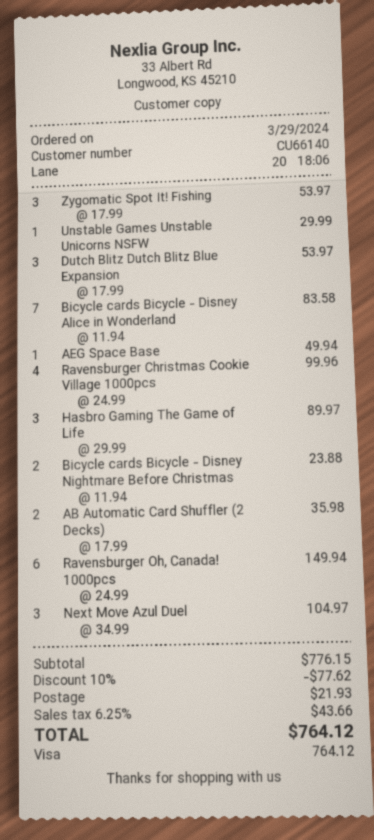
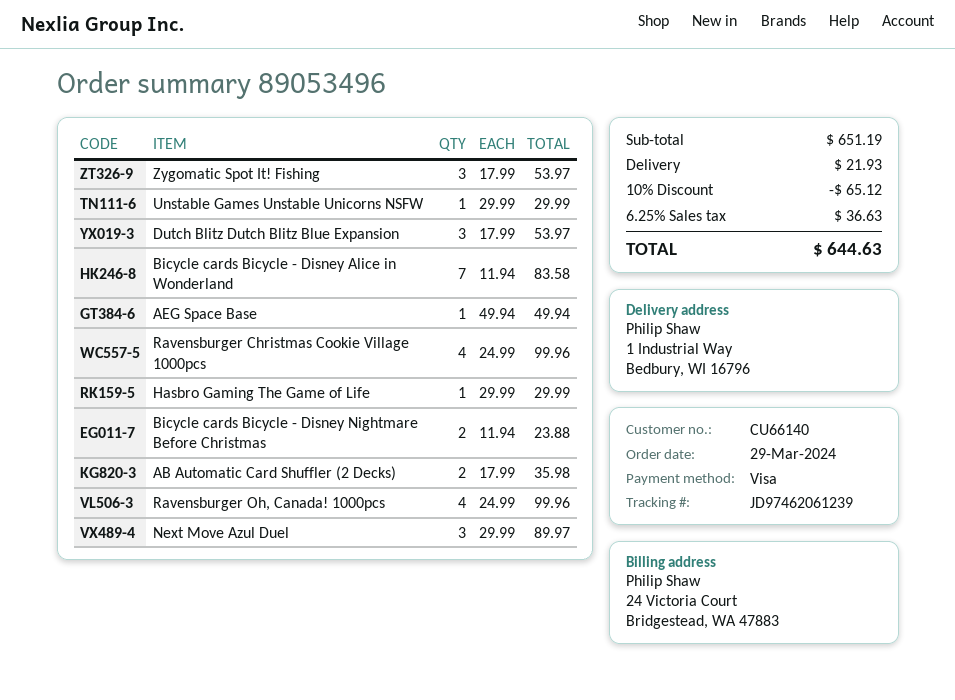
Hasbro Gaming The Game of Life: 3 x 29.99 = 89.97 -> 1 x 29.99 = 29.99
Ravensburger Oh, Canada! 1000pcs: 6 x 24.99 = 149.94 -> 4 x 24.99 = 99.96
Next Move Azul Duel: 3 x 34.99 = 104.97 -> 3 x 29.99 = 89.97
subtotal: 776.15 -> 651.19
discount: 10% = 77.62 -> 10% = 65.12
tax: 6.25% = 43.66 -> 6.25% = 36.63
total: 764.12 -> 644.63

